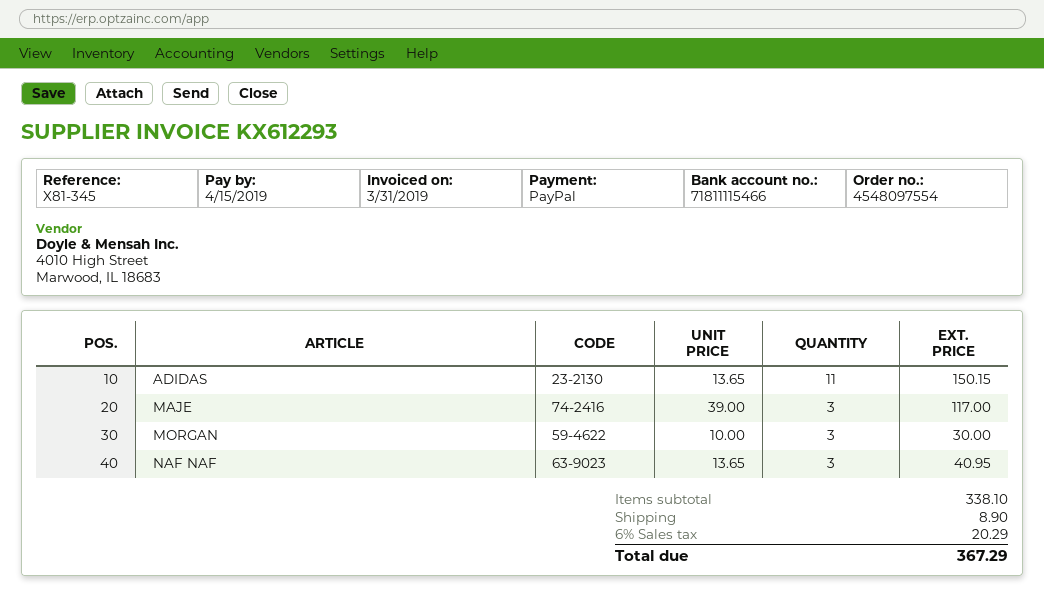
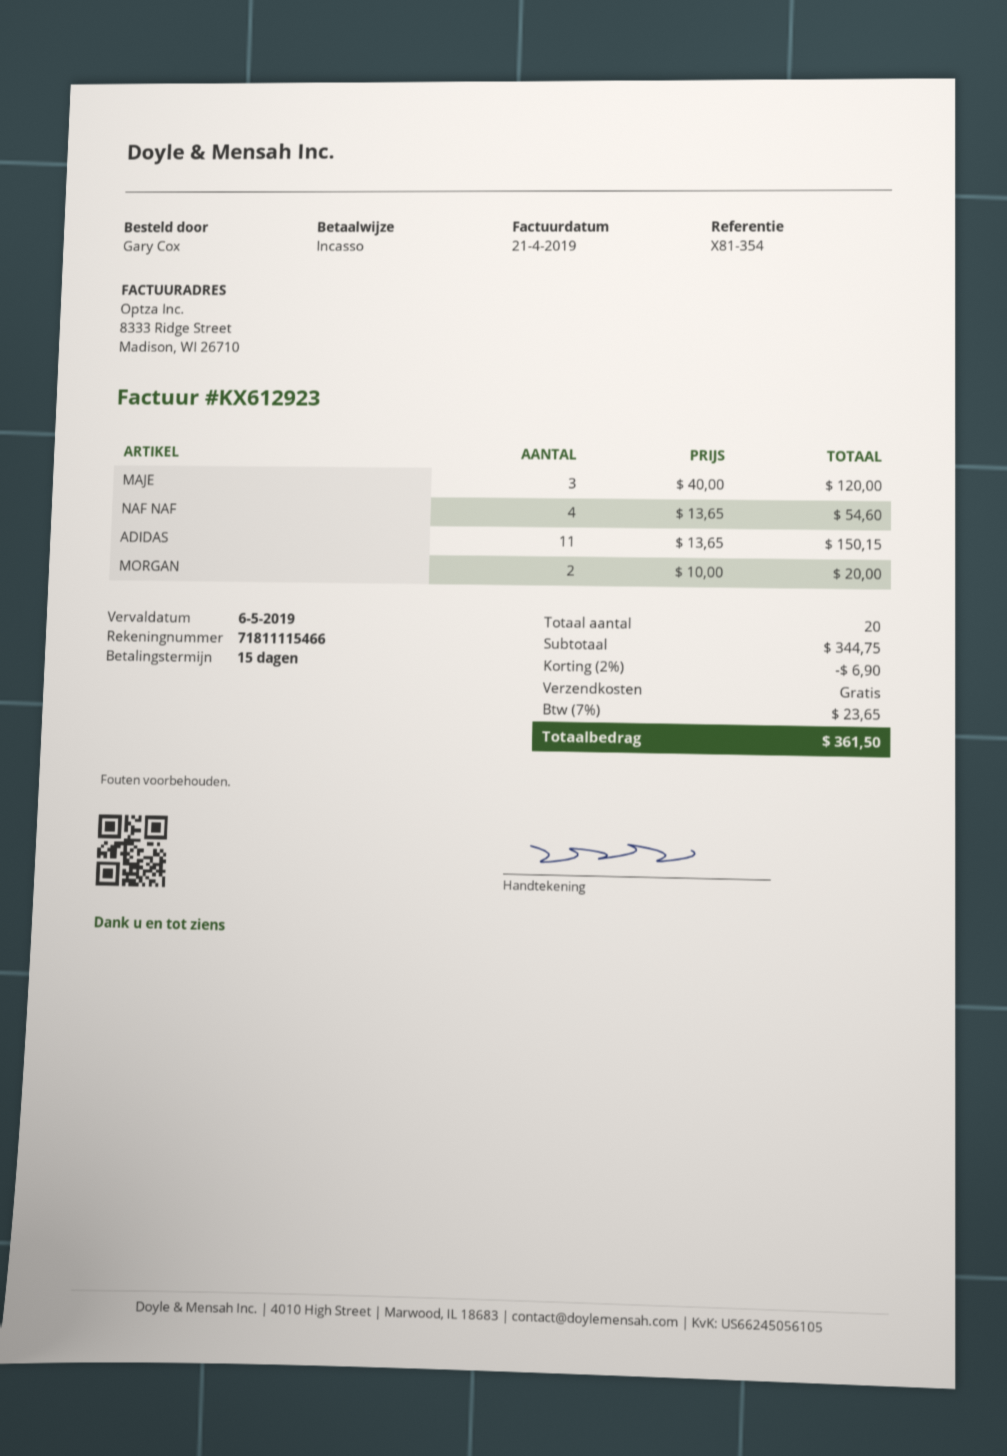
invoice number: KX612293 -> KX612923
invoice date: 2019-03-31 -> 2019-04-21
due date: 2019-04-15 -> 2019-05-06
reference: X81-345 -> X81-354
payment method: PayPal -> direct debit
MAJE: 3 x 39.00 = 117.00 -> 3 x 40.00 = 120.00
MORGAN: 3 x 10.00 = 30.00 -> 2 x 10.00 = 20.00
NAF NAF: 3 x 13.65 = 40.95 -> 4 x 13.65 = 54.60
subtotal: 338.10 -> 344.75
discount: none -> 2% = 6.90
shipping: 8.90 -> 0.00
tax: 6% = 20.29 -> 7% = 23.65
total: 367.29 -> 361.50

